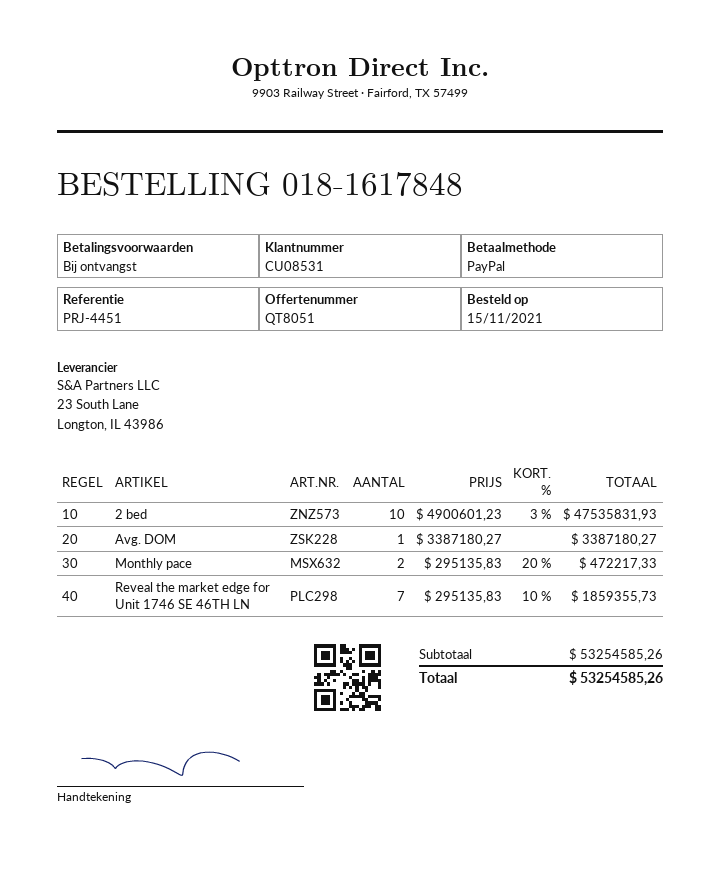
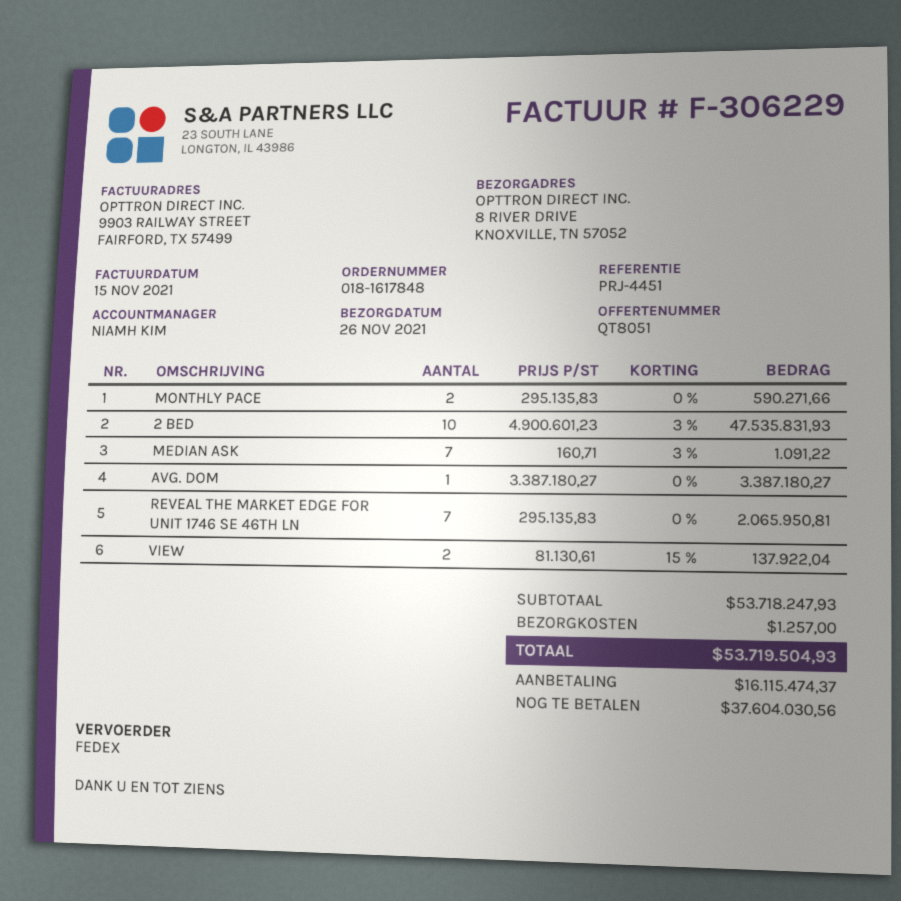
Monthly pace: 2 x 295135.83 - 20% = 472217.33 -> 2 x 295135.83 = 590271.66
Reveal the market edge for Unit 1746 SE 46TH LN: 7 x 295135.83 - 10% = 1859355.73 -> 7 x 295135.83 = 2065950.81
MEDIAN ASK: none -> 7 x 160.71 - 3% = 1091.22
VIEW: none -> 2 x 81130.61 - 15% = 137922.04
subtotal: 53254585.26 -> 53718247.93
shipping: none -> 1257.00
total: 53254585.26 -> 53719504.93

